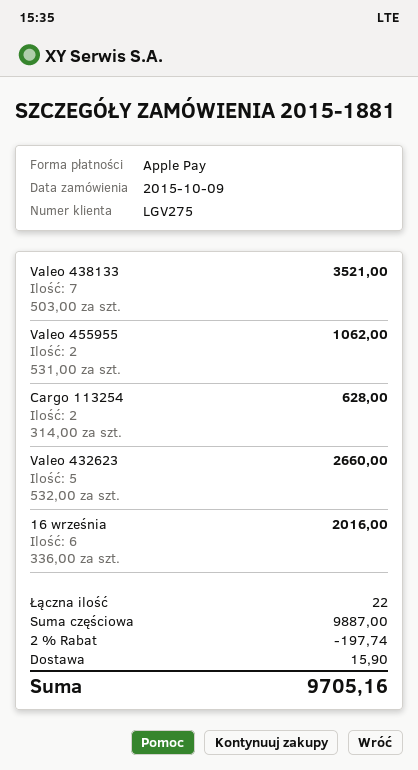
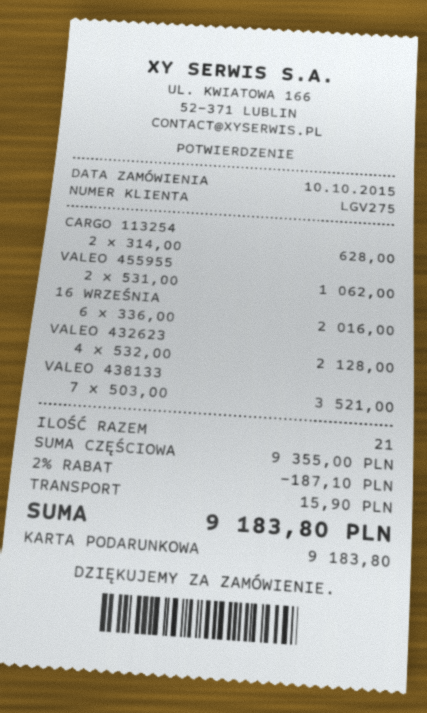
order date: 2015-10-09 -> 2015-10-10
payment method: Apple Pay -> gift card
Valeo 432623: 5 x 532.00 = 2660.00 -> 4 x 532.00 = 2128.00
total quantity: 22 -> 21
subtotal: 9887.00 -> 9355.00
discount: 2% = 197.74 -> 2% = 187.10
total: 9705.16 -> 9183.80

